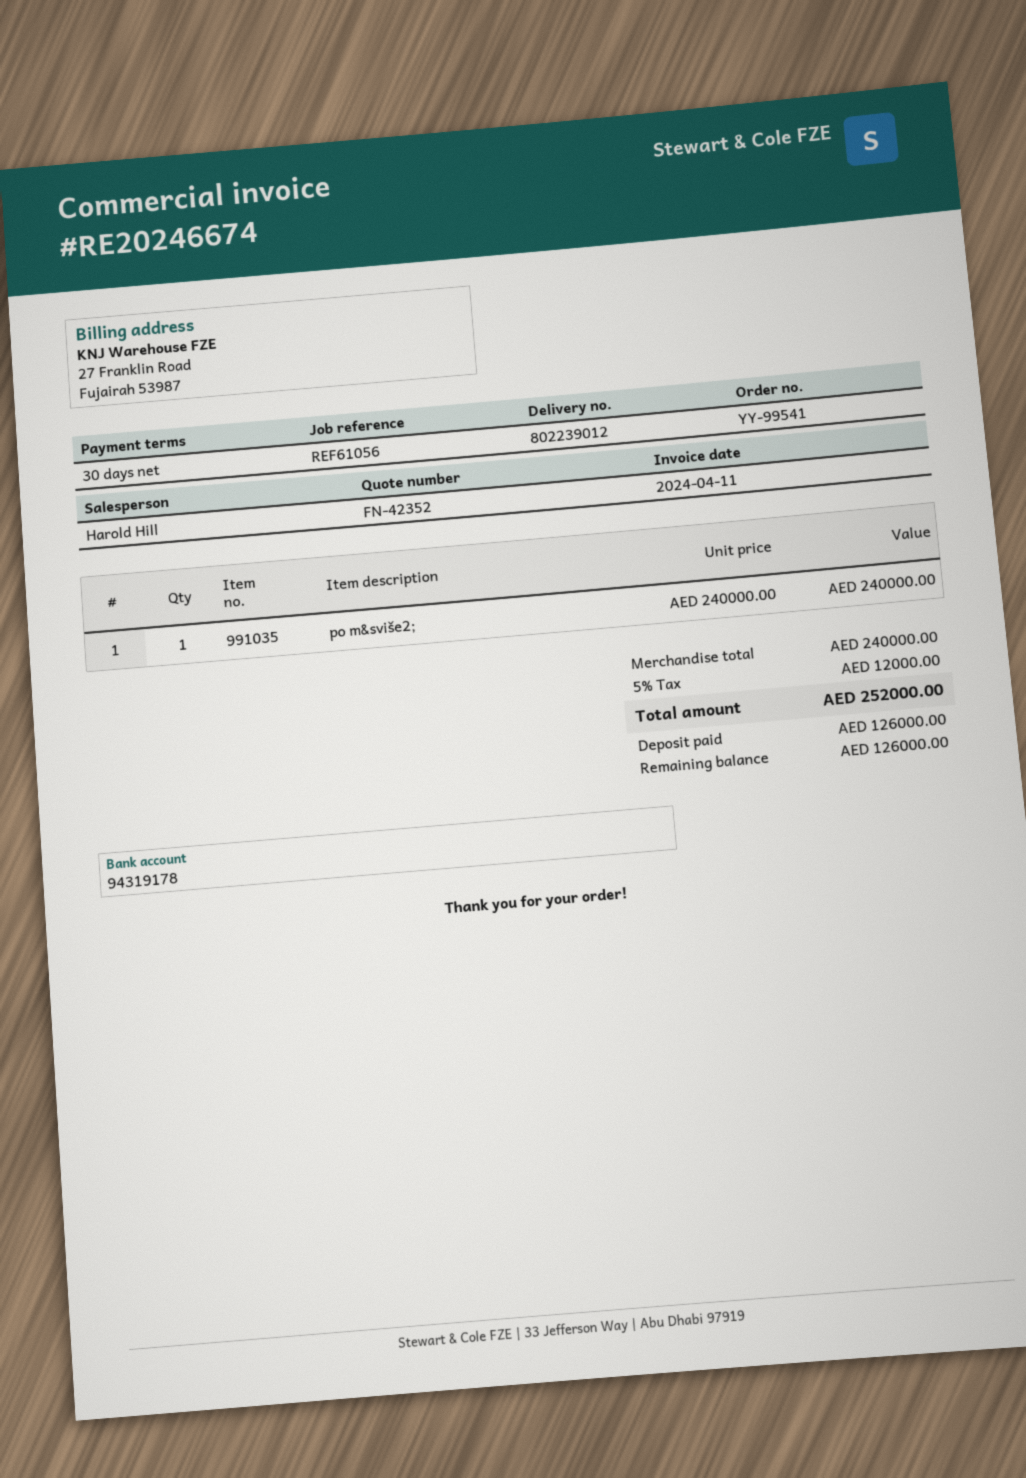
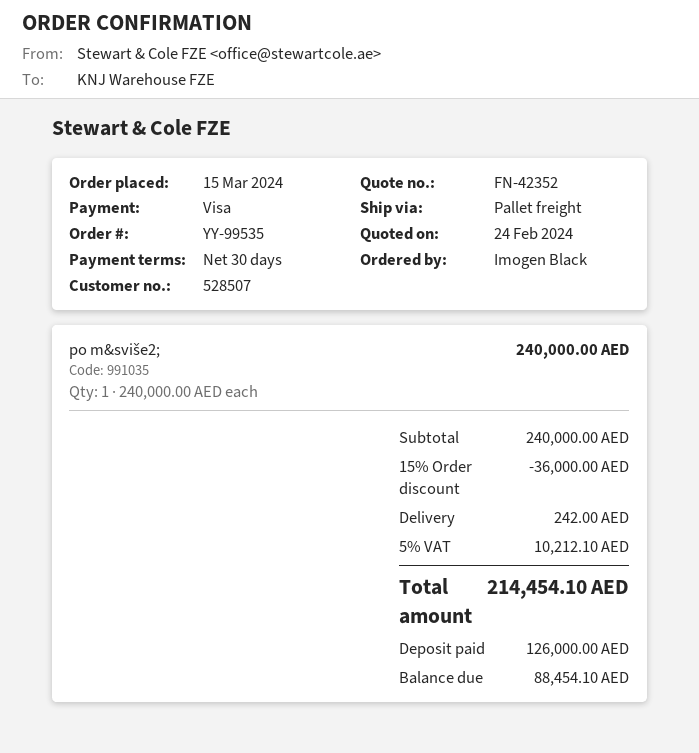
order number: YY-99541 -> YY-99535
discount: none -> 15% = 36000.00
shipping: none -> 242.00
tax: 5% = 12000.00 -> 5% = 10212.10
total: 252000.00 -> 214454.10
balance: 126000.00 -> 88454.10

